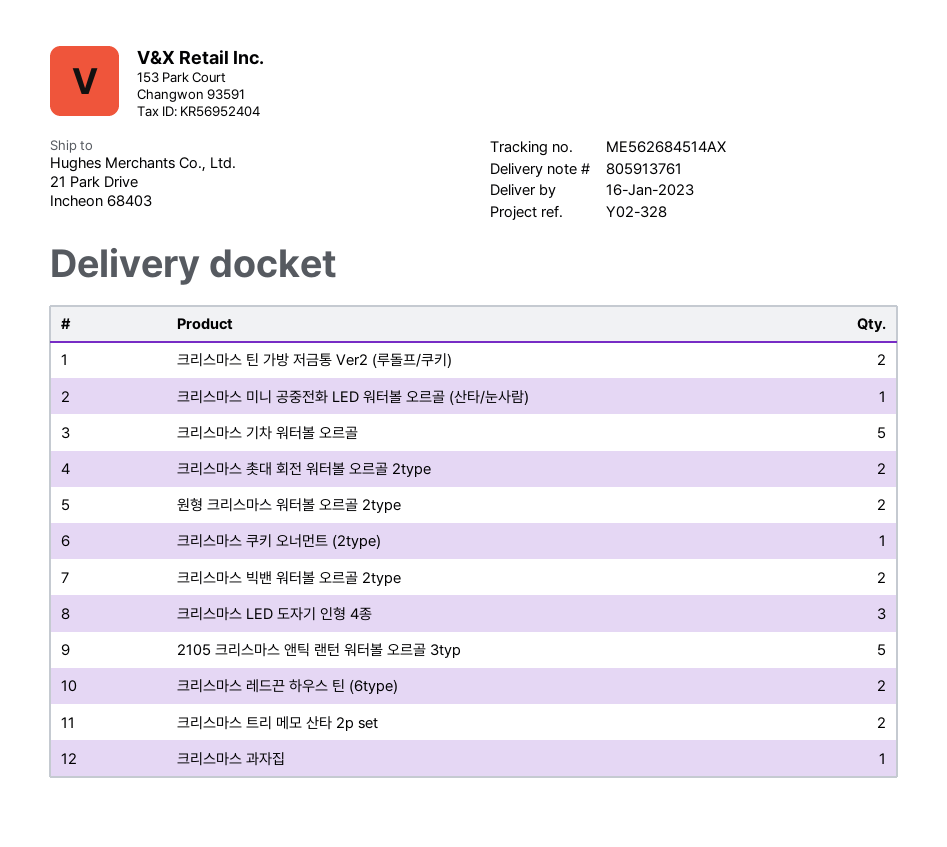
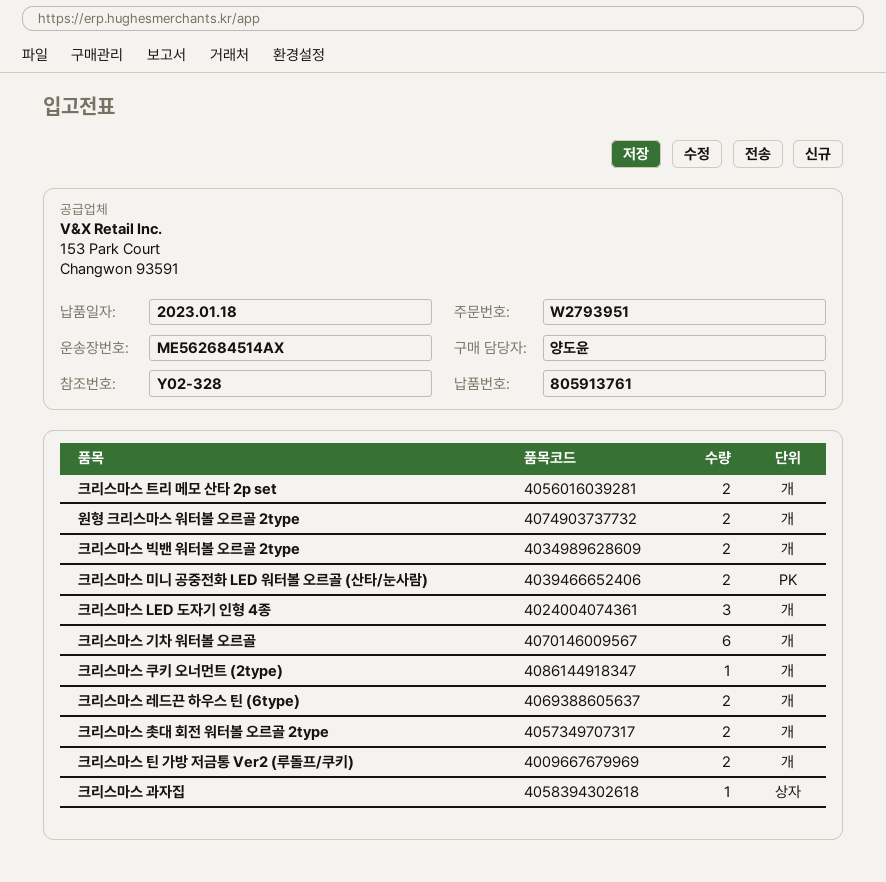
delivery date: 2023-01-16 -> 2023-01-18
크리스마스 미니 공중전화 LED 워터볼 오르골 (산타/눈사람): 1 -> 2
크리스마스 기차 워터볼 오르골: 5 -> 6
2105 크리스마스 앤틱 랜턴 워터볼 오르골 3typ: 5 -> none

